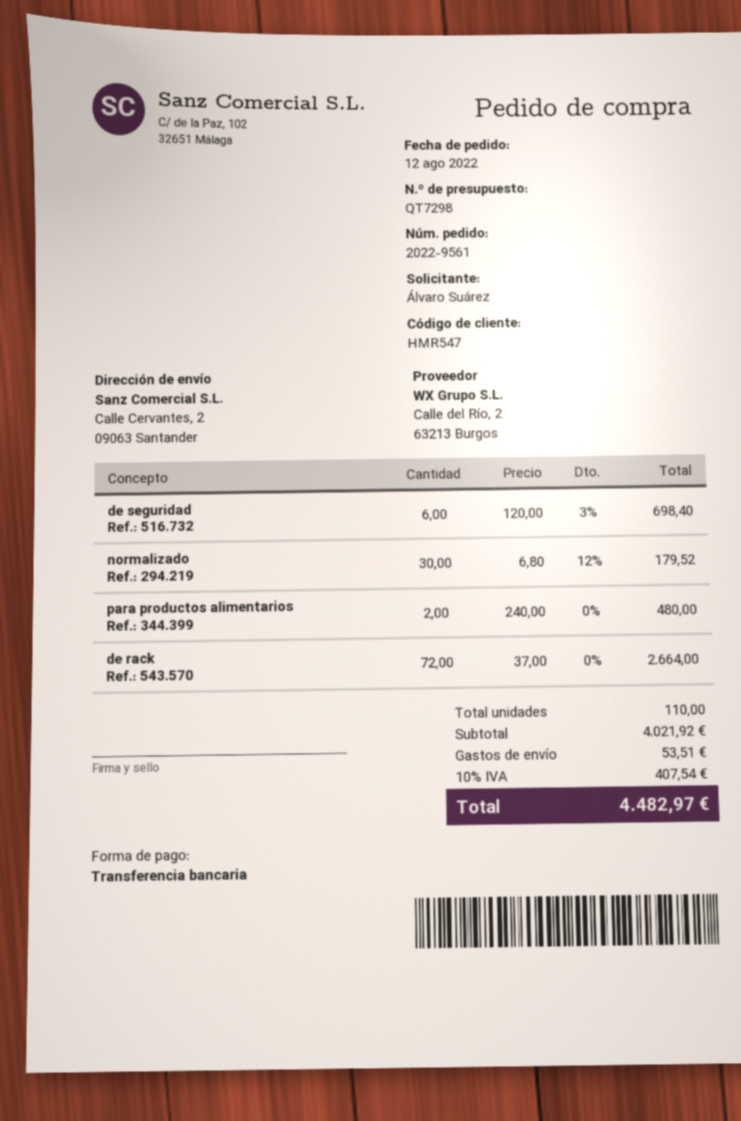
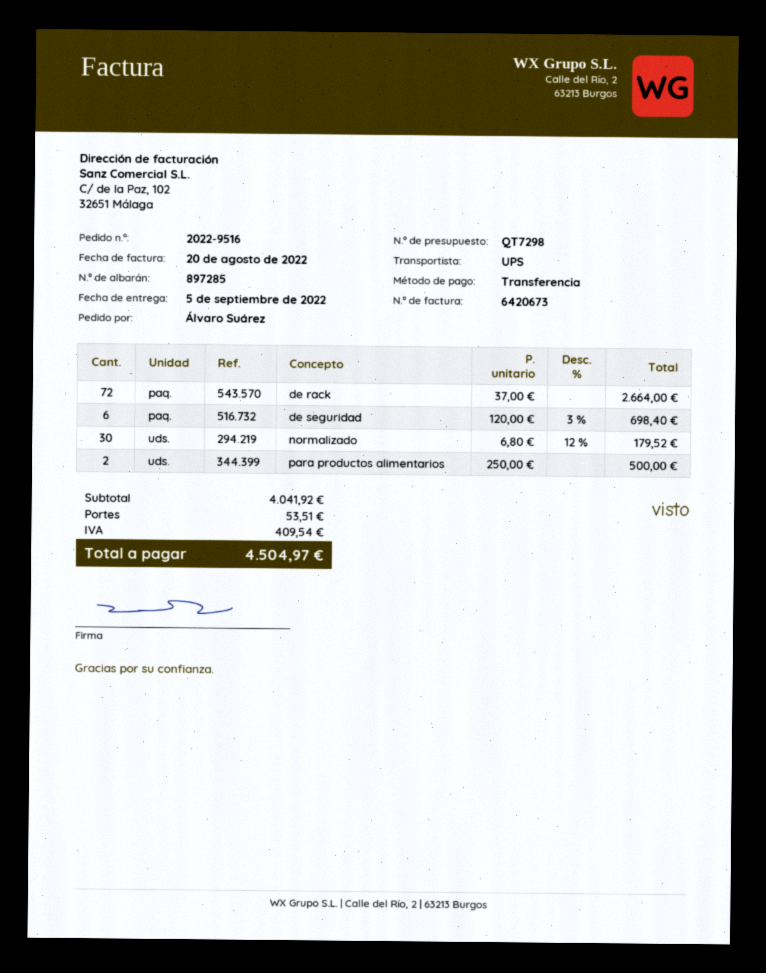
order number: 2022-9561 -> 2022-9516
para productos alimentarios: 2 x 240.00 = 480.00 -> 2 x 250.00 = 500.00
subtotal: 4021.92 -> 4041.92
tax: 407.54 -> 409.54
total: 4482.97 -> 4504.97

